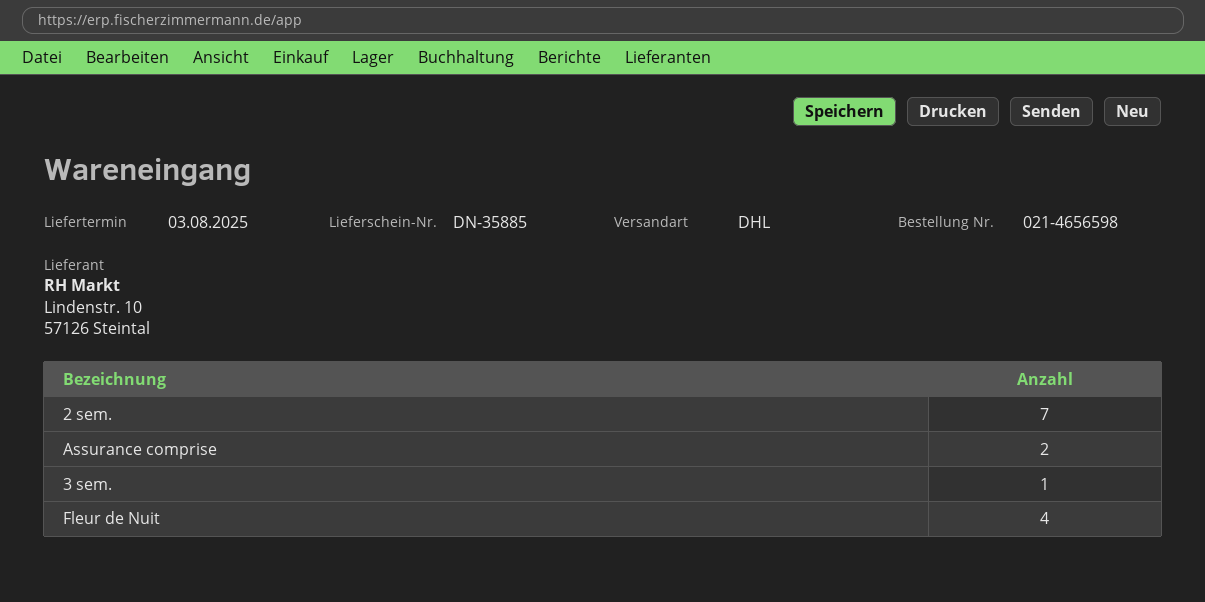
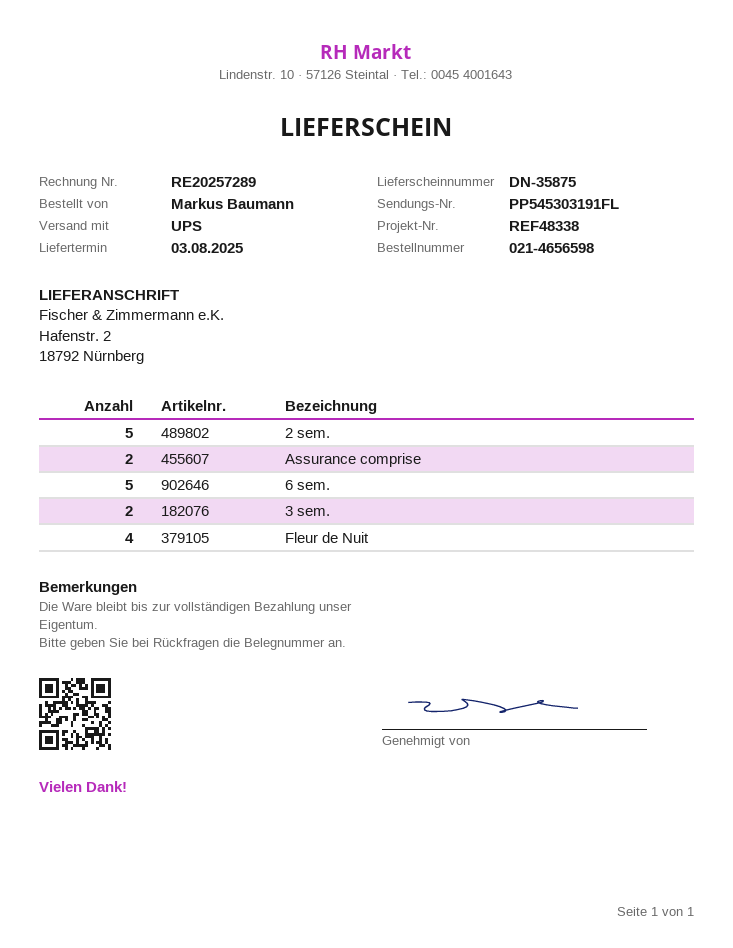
delivery note number: DN-35885 -> DN-35875
shipping method: DHL -> UPS
2 sem.: 7 -> 5
3 sem.: 1 -> 2
6 sem.: none -> 5

